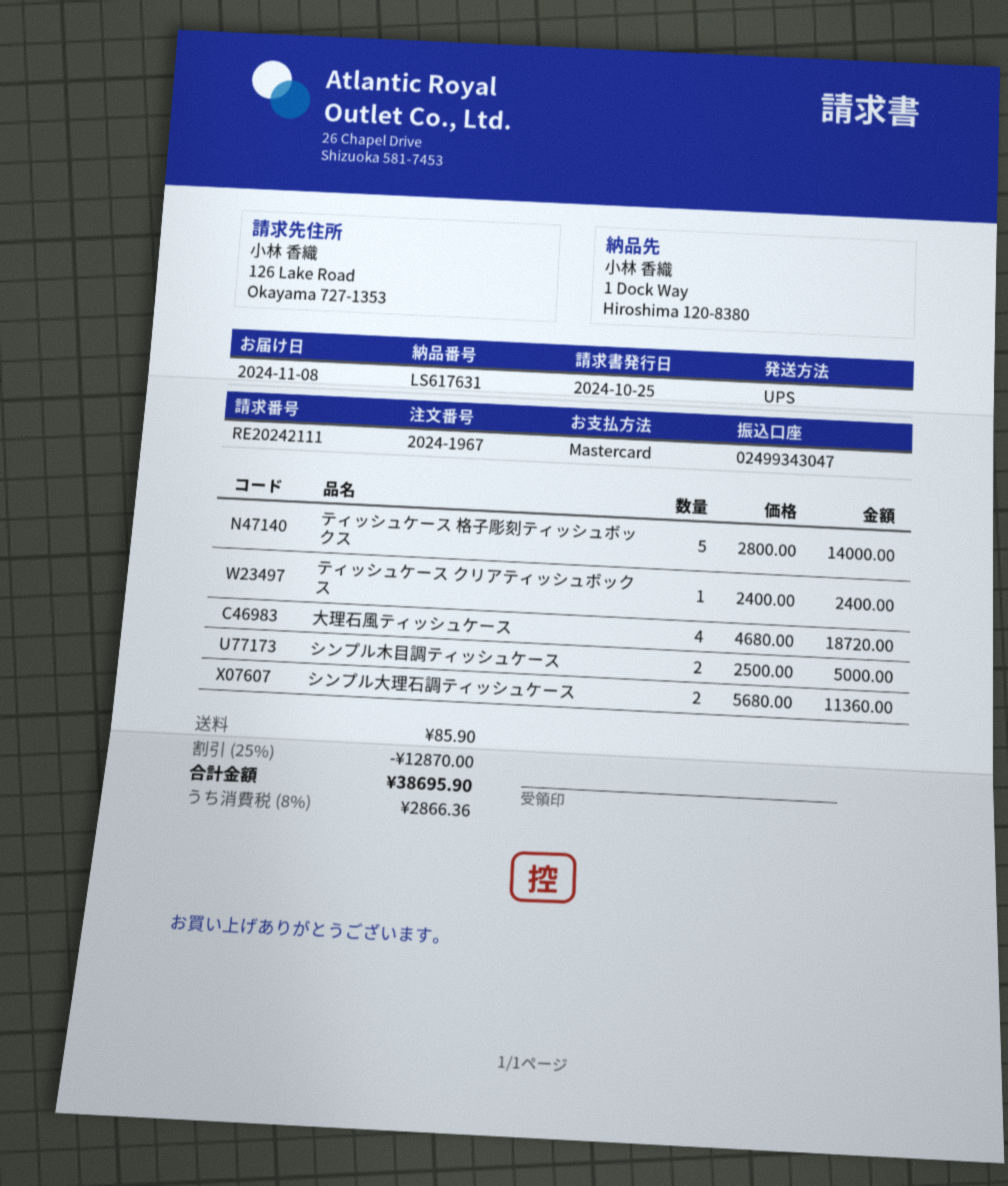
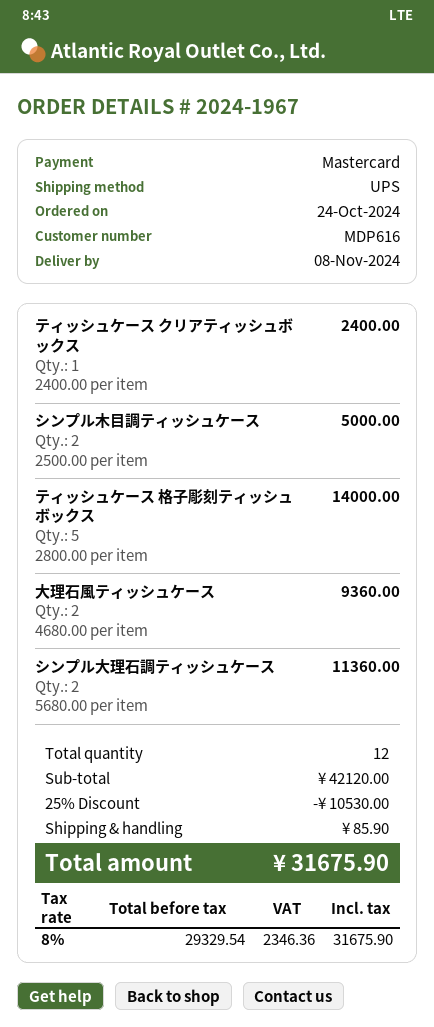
大理石風ティッシュケース: 4 x 4680.00 = 18720.00 -> 2 x 4680.00 = 9360.00
discount: 25% = 12870.00 -> 25% = 10530.00
tax: 8% = 2866.36 -> 8% = 2346.36
total: 38695.90 -> 31675.90

